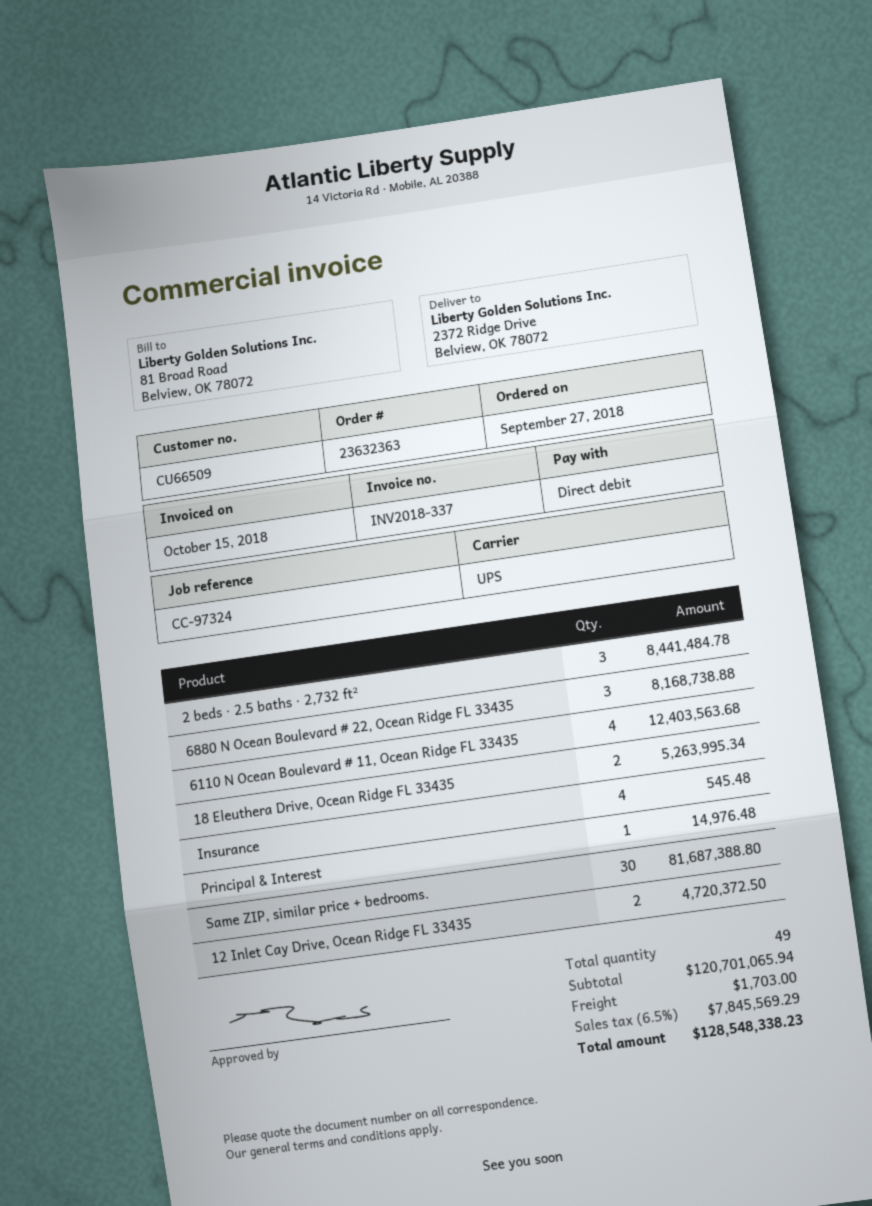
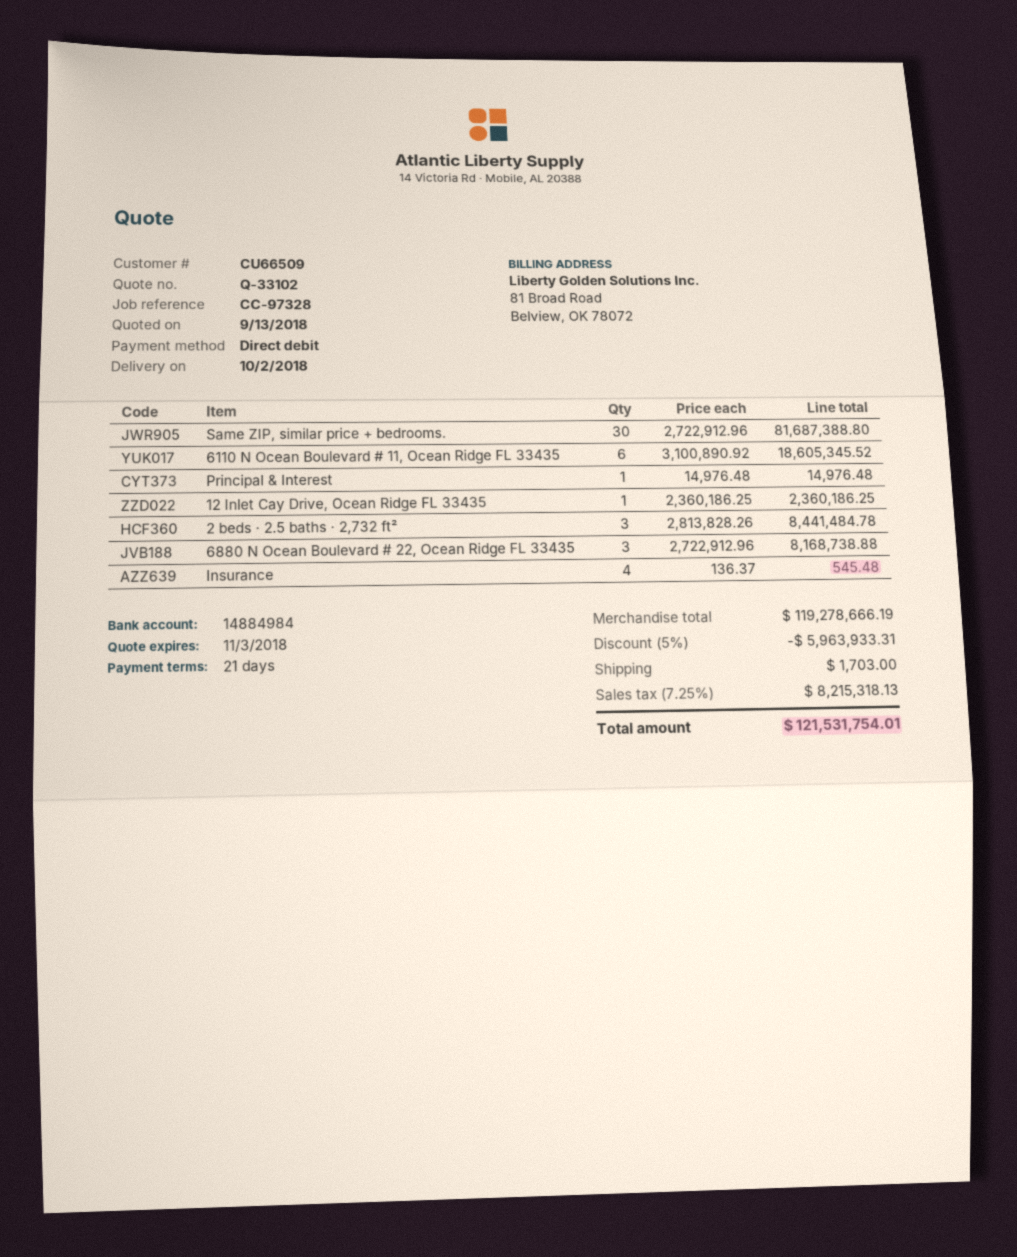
reference: CC-97324 -> CC-97328
6110 N Ocean Boulevard # 11, Ocean Ridge FL 33435: 4 for 12403563.68 -> 6 for 18605345.52
18 Eleuthera Drive, Ocean Ridge FL 33435: 2 for 5263995.34 -> none
12 Inlet Cay Drive, Ocean Ridge FL 33435: 2 for 4720372.50 -> 1 for 2360186.25
subtotal: 120701065.94 -> 119278666.19
discount: none -> 5% = 5963933.31
tax: 6.5% = 7845569.29 -> 7.25% = 8215318.13
total: 128548338.23 -> 121531754.01

